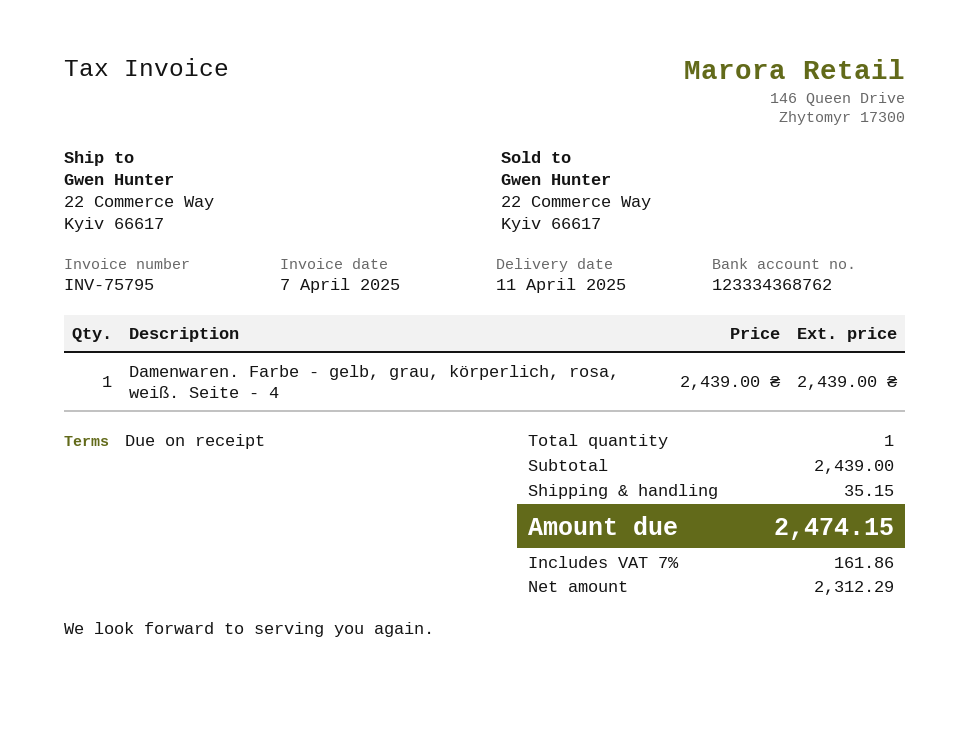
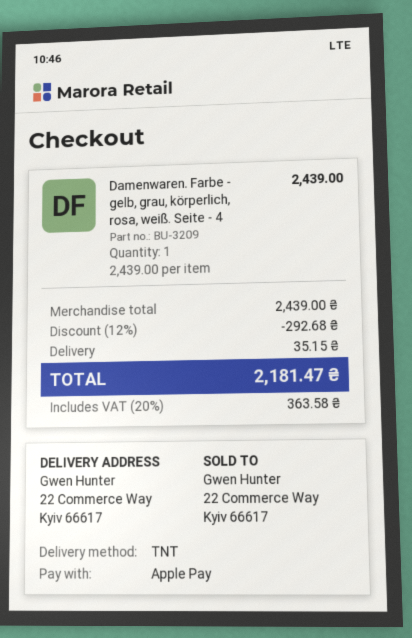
discount: none -> 12% = 292.68
tax: 7% = 161.86 -> 20% = 363.58
total: 2474.15 -> 2181.47

